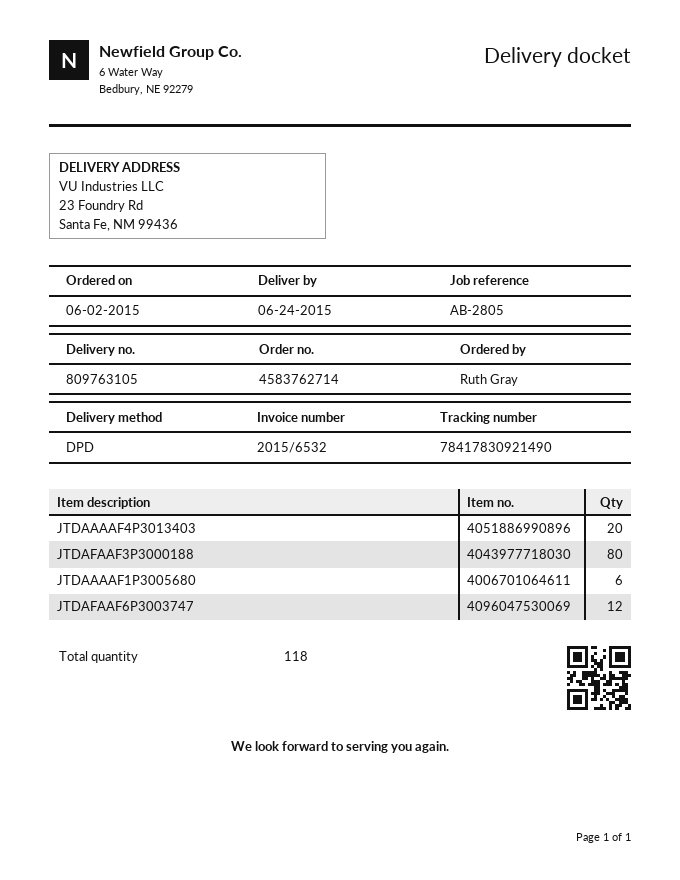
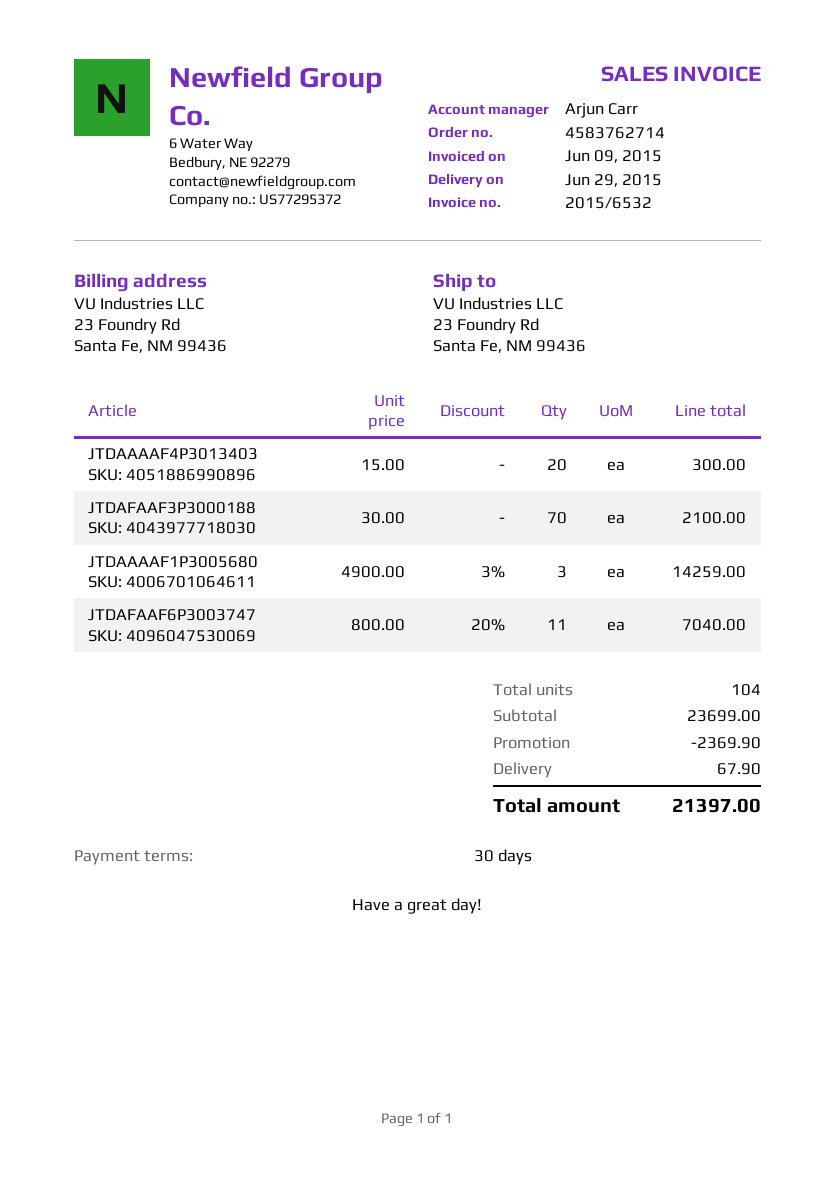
delivery date: 2015-06-24 -> 2015-06-29
JTDAFAAF3P3000188: 80 -> 70
JTDAAAAF1P3005680: 6 -> 3
JTDAFAAF6P3003747: 12 -> 11
total quantity: 118 -> 104

